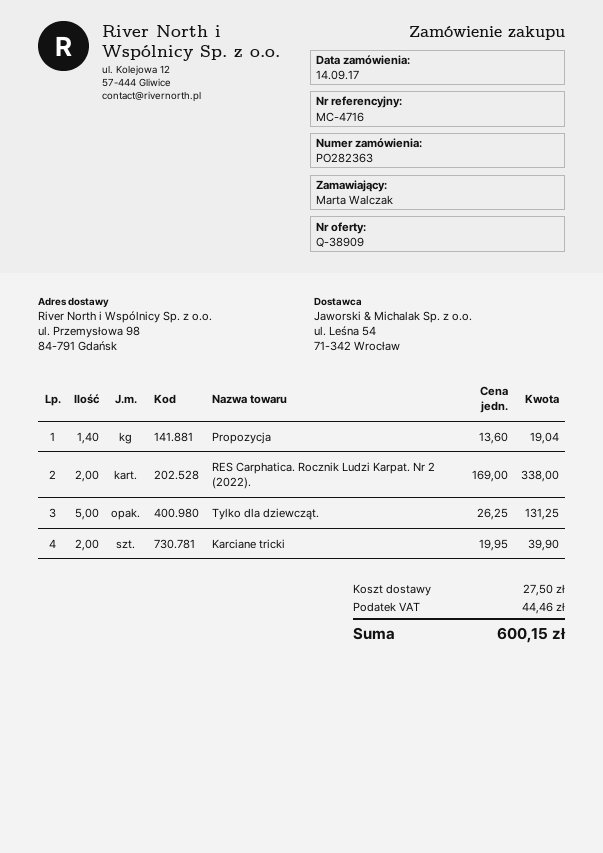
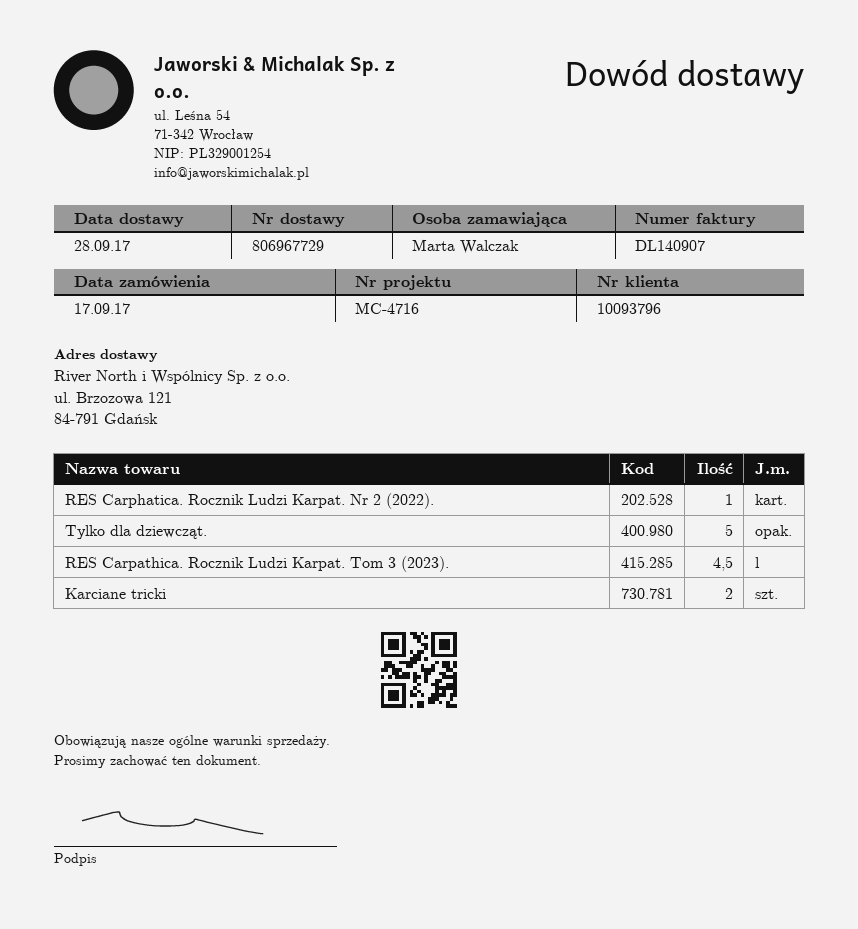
order date: 2017-09-14 -> 2017-09-17
ship to: ul. Przemysłowa 98, 84-791 Gdańsk -> ul. Brzozowa 121, 84-791 Gdańsk
Propozycja: 1.4 -> none
RES Carphatica. Rocznik Ludzi Karpat. Nr 2 (2022).: 2 -> 1
RES Carpathica. Rocznik Ludzi Karpat. Tom 3 (2023).: none -> 4.5

